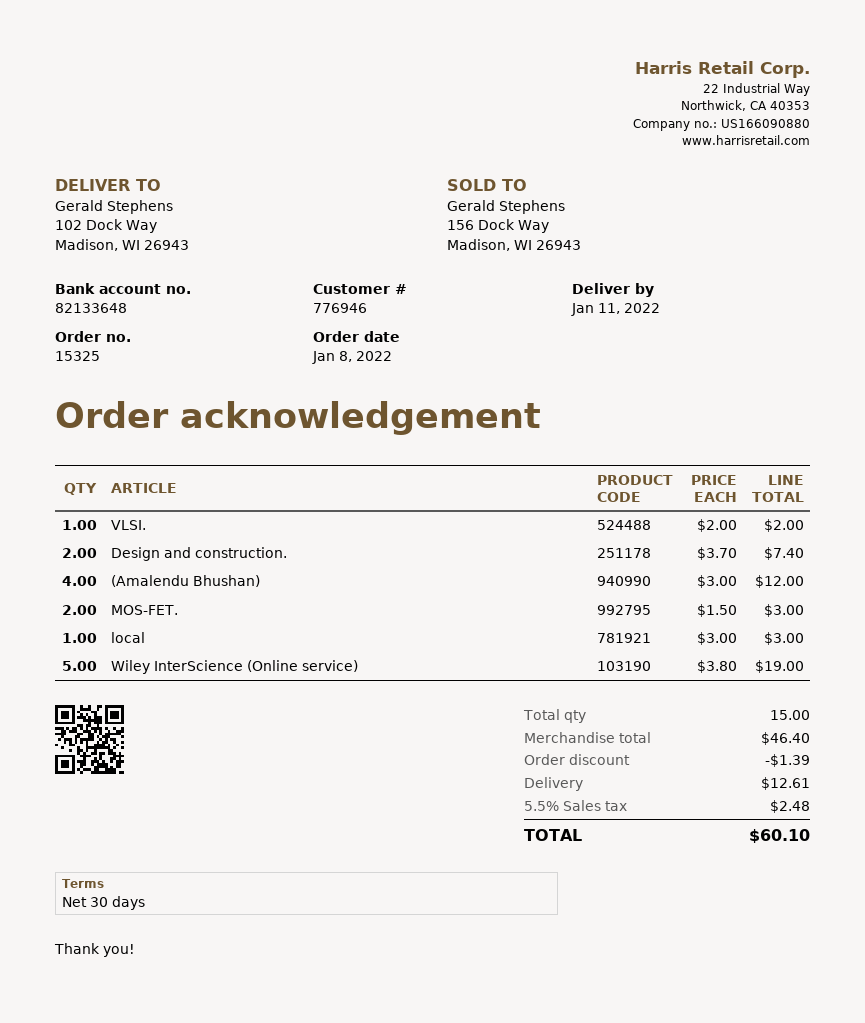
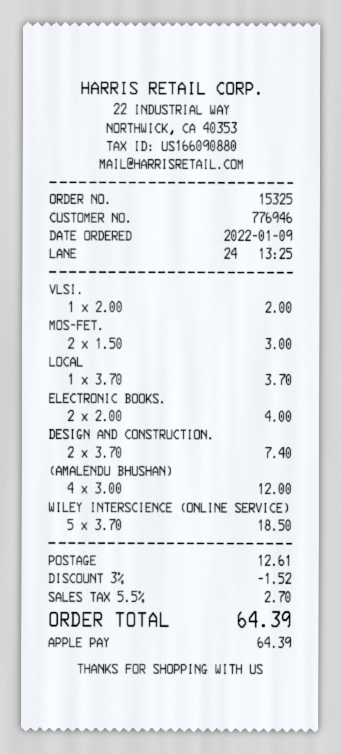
order date: 2022-01-08 -> 2022-01-09
local: 1 x 3.00 = 3.00 -> 1 x 3.70 = 3.70
Wiley InterScience (Online service): 5 x 3.80 = 19.00 -> 5 x 3.70 = 18.50
ELECTRONIC BOOKS.: none -> 2 x 2.00 = 4.00
discount: 1.39 -> 1.52
tax: 5.5% = 2.48 -> 5.5% = 2.70
total: 60.10 -> 64.39

